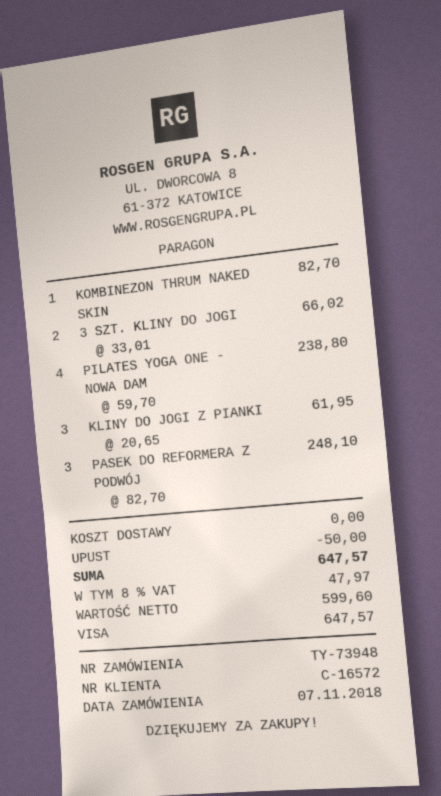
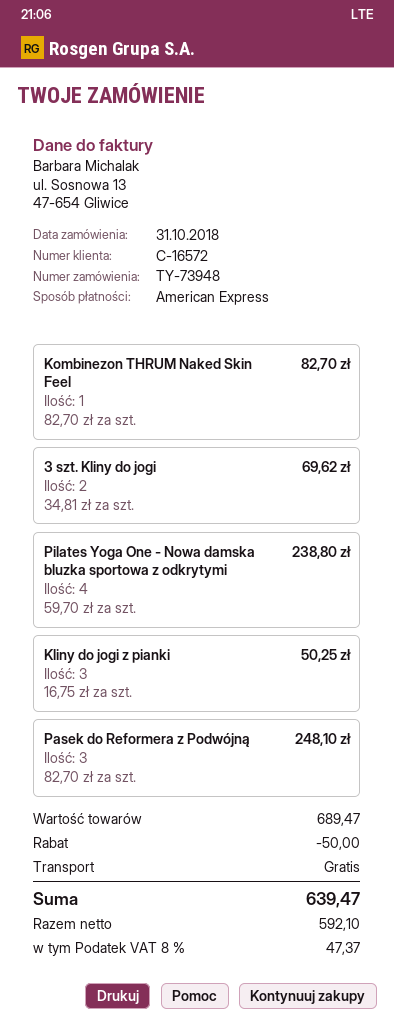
order date: 2018-11-07 -> 2018-10-31
payment method: Visa -> American Express
3 SZT. KLINY DO JOGI: 2 x 33.01 = 66.02 -> 2 x 34.81 = 69.62
KLINY DO JOGI Z PIANKI: 3 x 20.65 = 61.95 -> 3 x 16.75 = 50.25
net: 599.60 -> 592.10
tax: 8% = 47.97 -> 8% = 47.37
total: 647.57 -> 639.47

